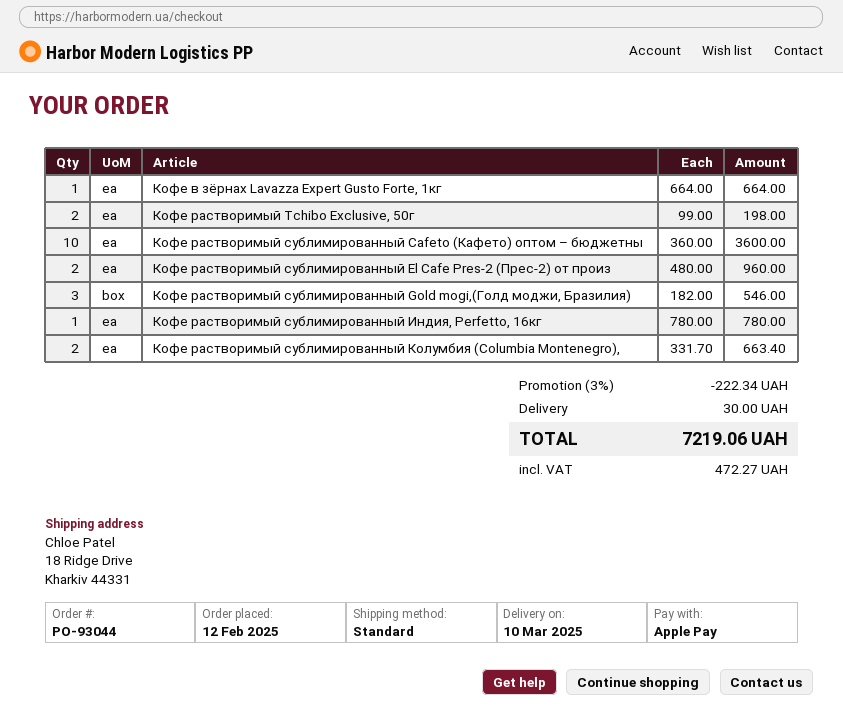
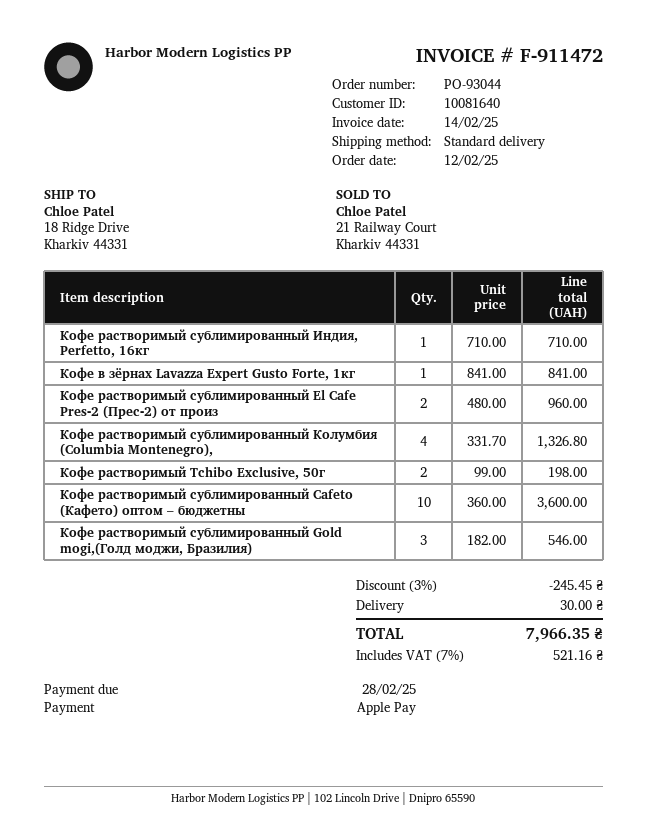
Кофе в зёрнах Lavazza Expert Gusto Forte, 1кг: 1 x 664.00 = 664.00 -> 1 x 841.00 = 841.00
Кофе растворимый сублимированный Индия, Perfetto, 16кг: 1 x 780.00 = 780.00 -> 1 x 710.00 = 710.00
Кофе растворимый сублимированный Колумбия (Columbia Montenegro),: 2 x 331.70 = 663.40 -> 4 x 331.70 = 1326.80
discount: 3% = 222.34 -> 3% = 245.45
tax: 472.27 -> 521.16
total: 7219.06 -> 7966.35

